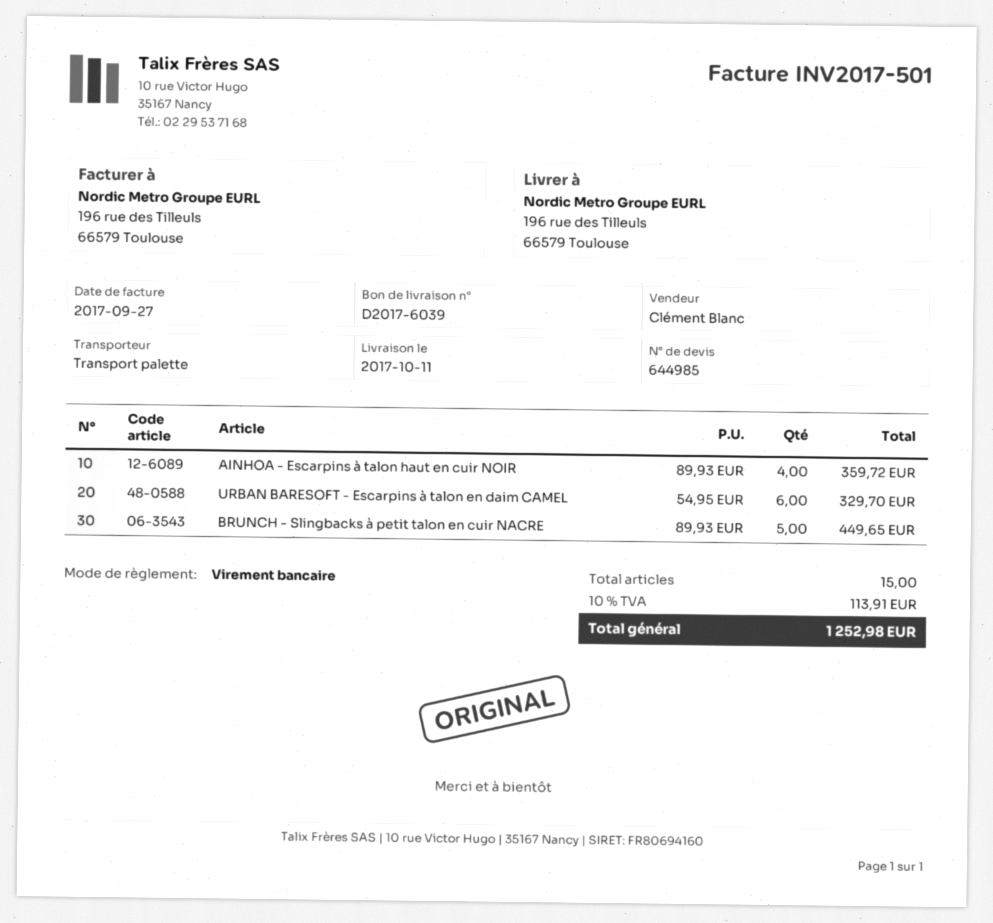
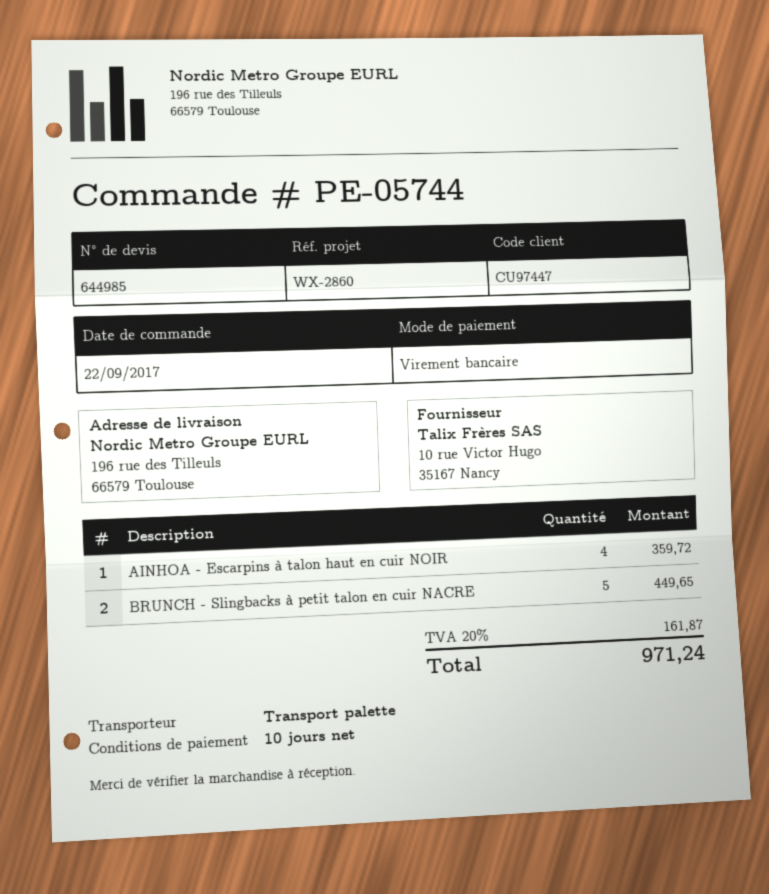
URBAN BARESOFT - Escarpins à talon en daim CAMEL: 6 for 329.70 -> none
tax: 10% = 113.91 -> 20% = 161.87
total: 1252.98 -> 971.24

